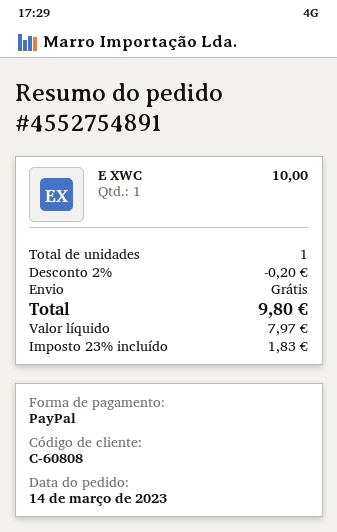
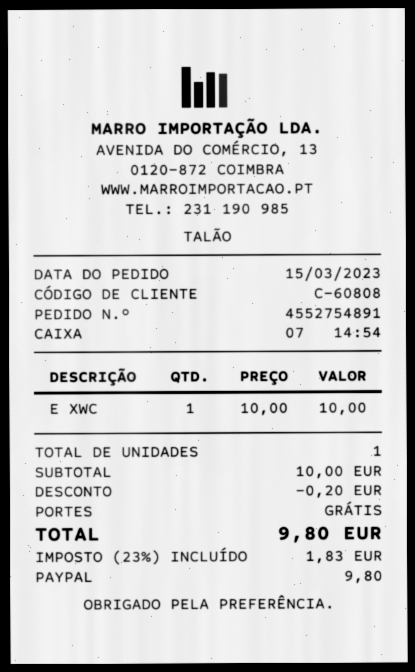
order date: 2023-03-14 -> 2023-03-15

